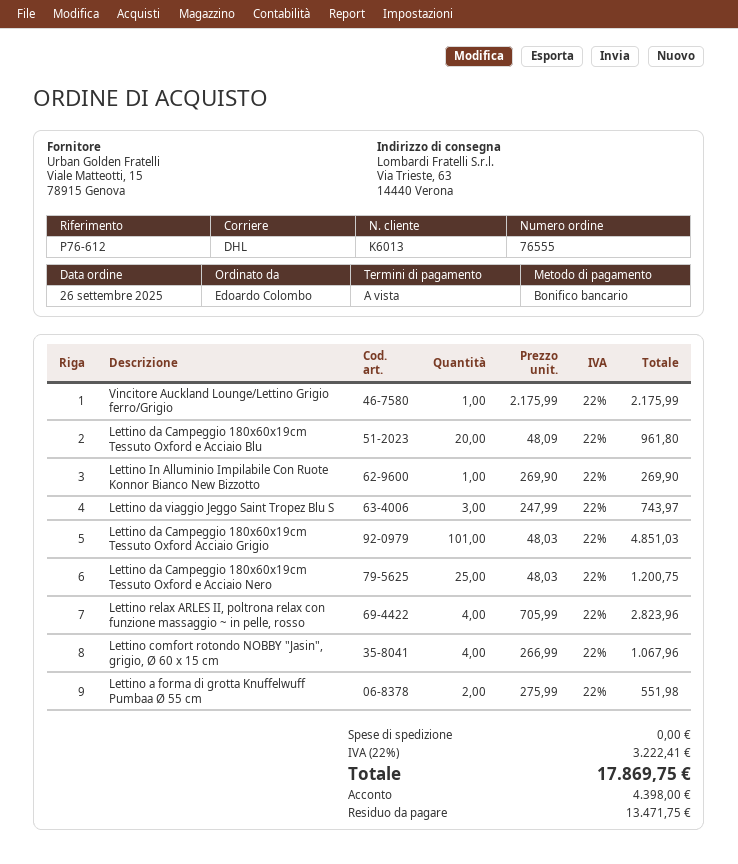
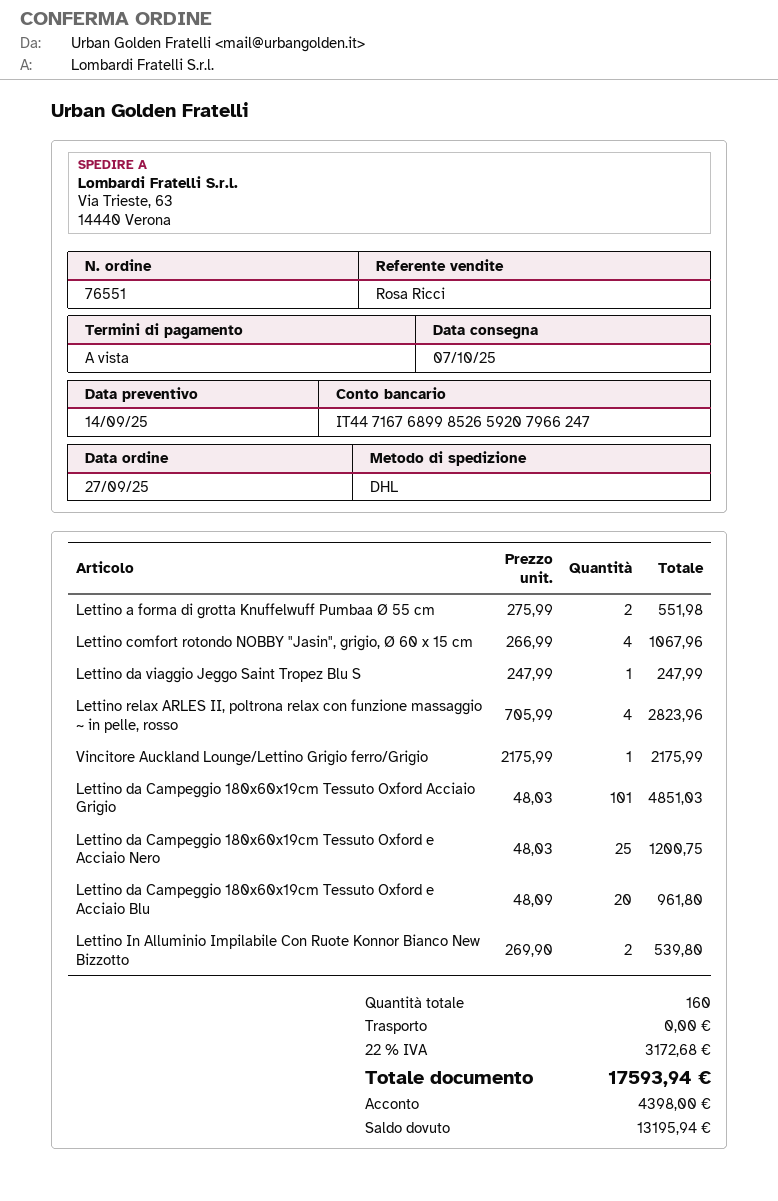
order number: 76555 -> 76551
order date: 2025-09-26 -> 2025-09-27
Lettino In Alluminio Impilabile Con Ruote Konnor Bianco New Bizzotto: 1 x 269.90 = 269.90 -> 2 x 269.90 = 539.80
Lettino da viaggio Jeggo Saint Tropez Blu S: 3 x 247.99 = 743.97 -> 1 x 247.99 = 247.99
tax: 22% = 3222.41 -> 22% = 3172.68
total: 17869.75 -> 17593.94
balance: 13471.75 -> 13195.94

